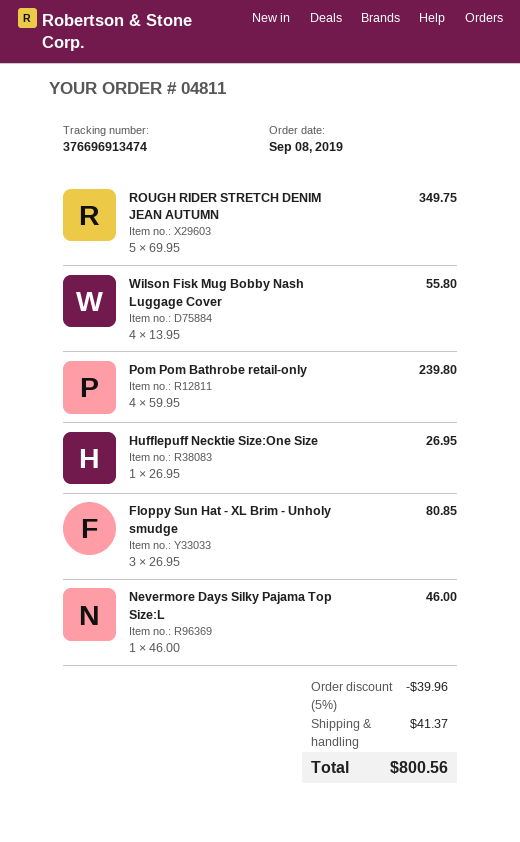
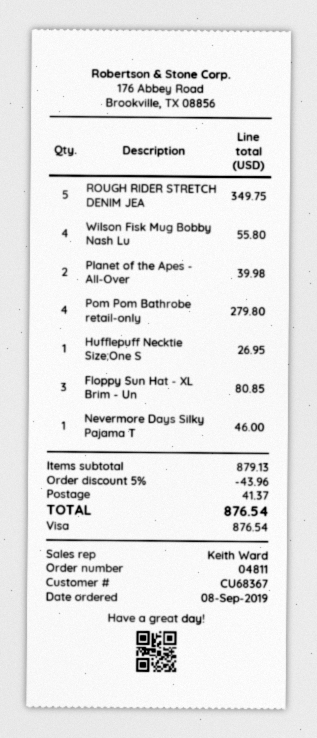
Pom Pom Bathrobe retail-only: 4 for 239.80 -> 4 for 279.80
Planet of the Apes - All-Over: none -> 2 for 39.98
discount: 5% = 39.96 -> 5% = 43.96
total: 800.56 -> 876.54

